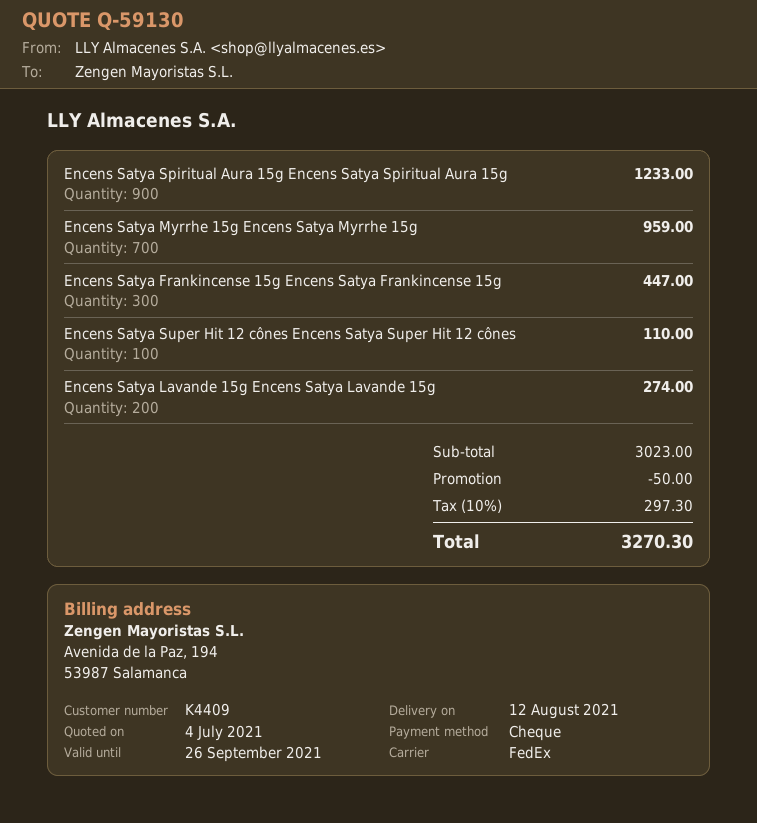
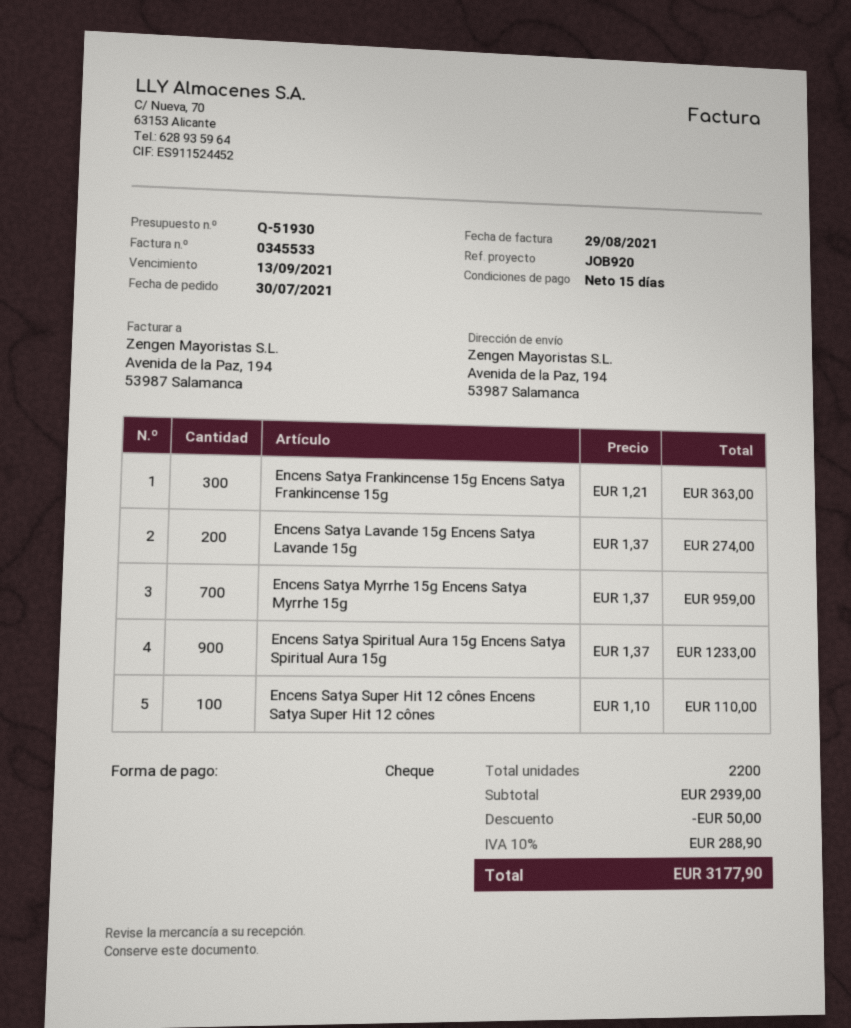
quote number: Q-59130 -> Q-51930
Encens Satya Frankincense 15g Encens Satya Frankincense 15g: 300 for 447.00 -> 300 for 363.00
subtotal: 3023.00 -> 2939.00
tax: 10% = 297.30 -> 10% = 288.90
total: 3270.30 -> 3177.90

